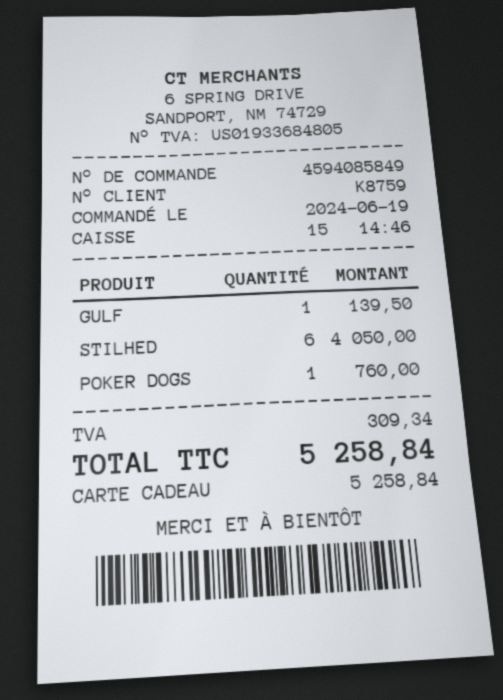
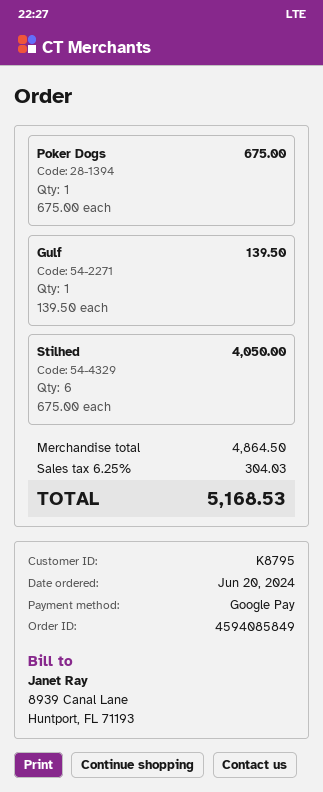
order date: 2024-06-19 -> 2024-06-20
customer number: K8759 -> K8795
payment method: gift card -> Google Pay
POKER DOGS: 1 for 760.00 -> 1 for 675.00
tax: 309.34 -> 304.03
total: 5258.84 -> 5168.53

